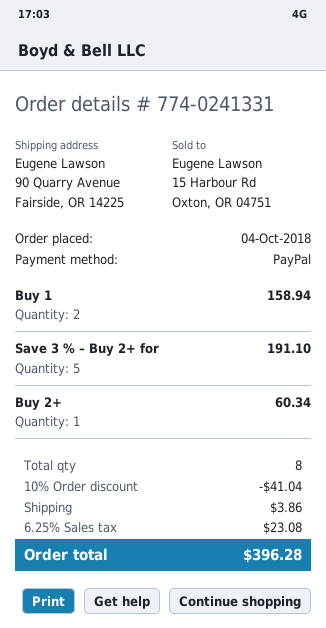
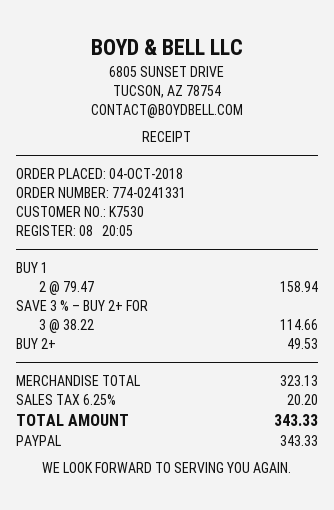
Save 3 % – Buy 2+ for: 5 for 191.10 -> 3 for 114.66
Buy 2+: 1 for 60.34 -> 1 for 49.53
discount: 10% = 41.04 -> none
shipping: 3.86 -> none
tax: 6.25% = 23.08 -> 6.25% = 20.20
total: 396.28 -> 343.33

